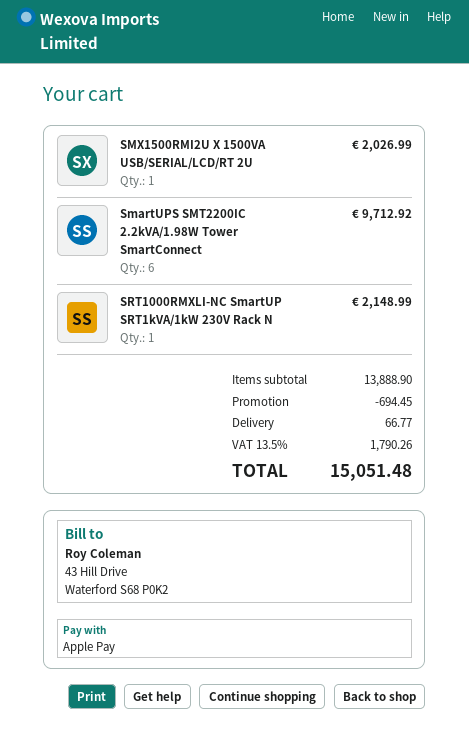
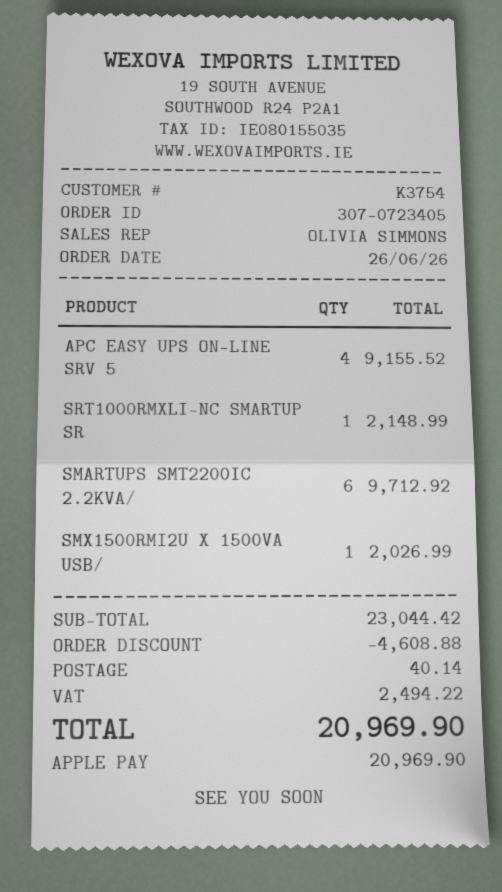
APC EASY UPS ON-LINE SRV 5: none -> 4 for 9155.52
subtotal: 13888.90 -> 23044.42
discount: 694.45 -> 4608.88
shipping: 66.77 -> 40.14
tax: 1790.26 -> 2494.22
total: 15051.48 -> 20969.90

